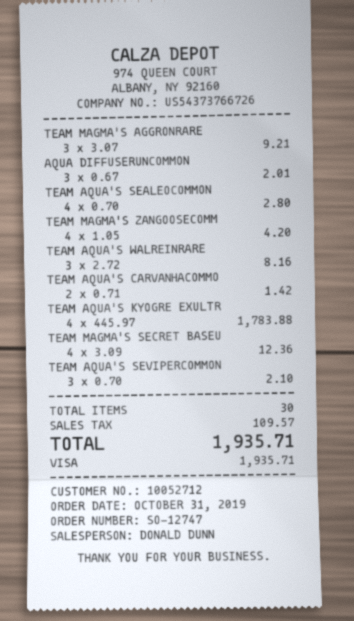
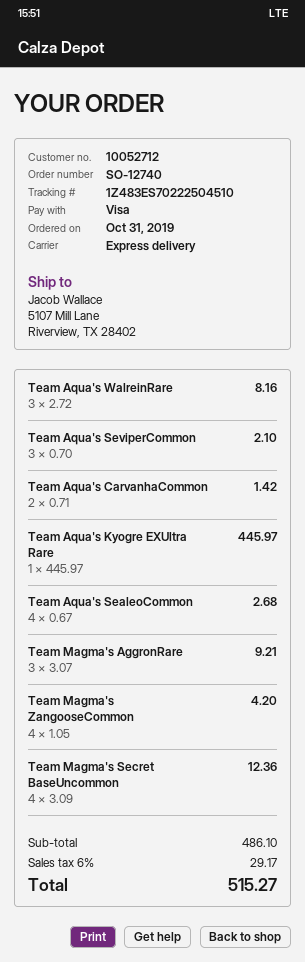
order number: SO-12747 -> SO-12740
AQUA DIFFUSERUNCOMMON: 3 x 0.67 = 2.01 -> none
TEAM AQUA'S SEALEOCOMMON: 4 x 0.70 = 2.80 -> 4 x 0.67 = 2.68
TEAM AQUA'S KYOGRE EXULTR: 4 x 445.97 = 1783.88 -> 1 x 445.97 = 445.97
tax: 109.57 -> 29.17
total: 1935.71 -> 515.27

